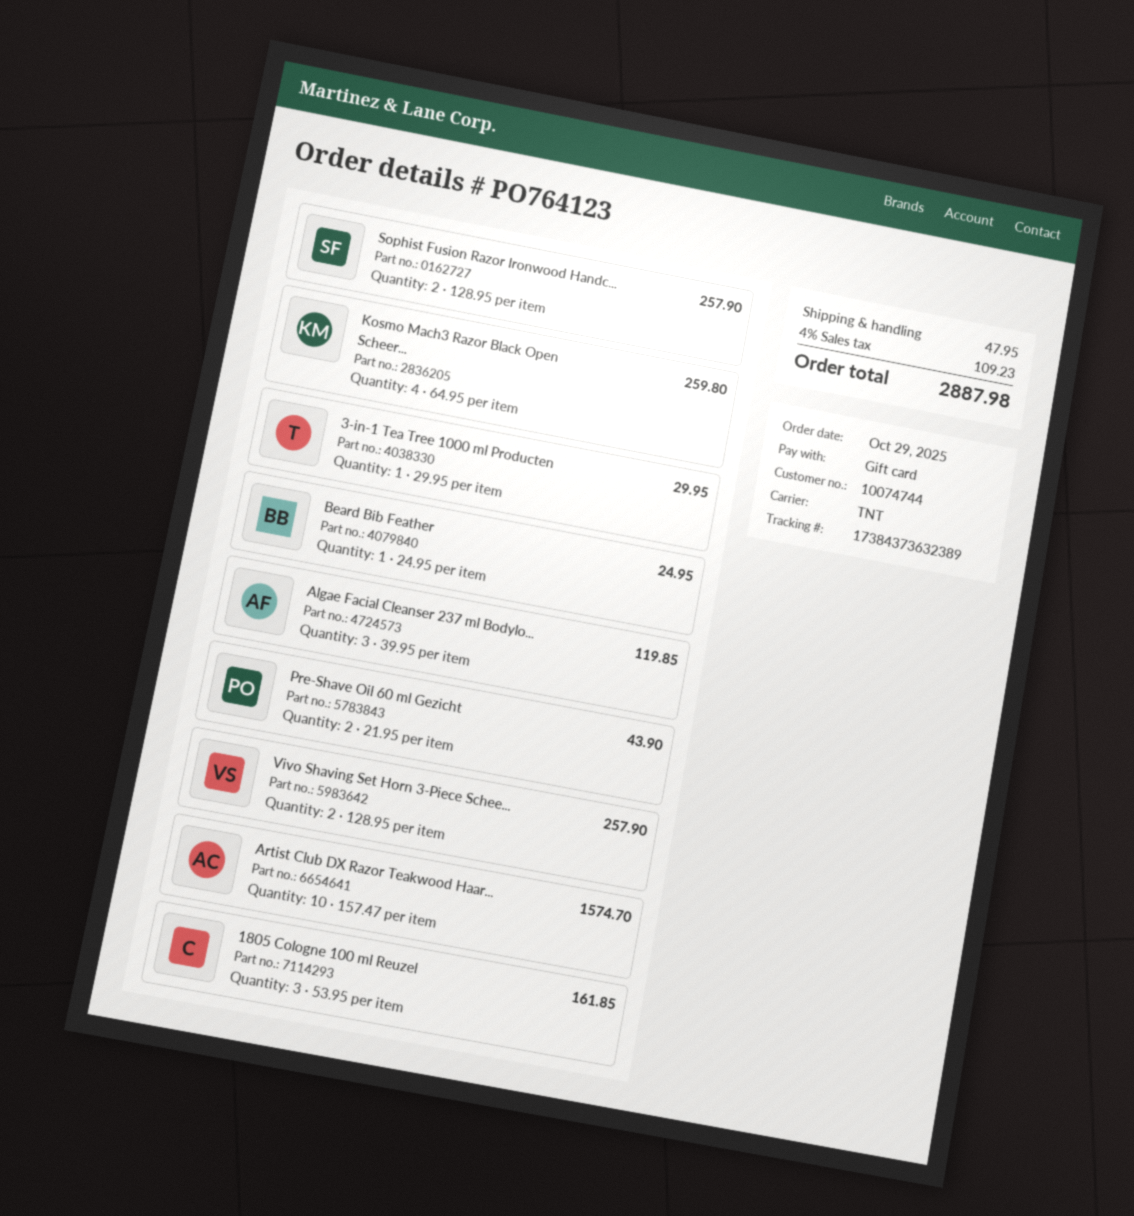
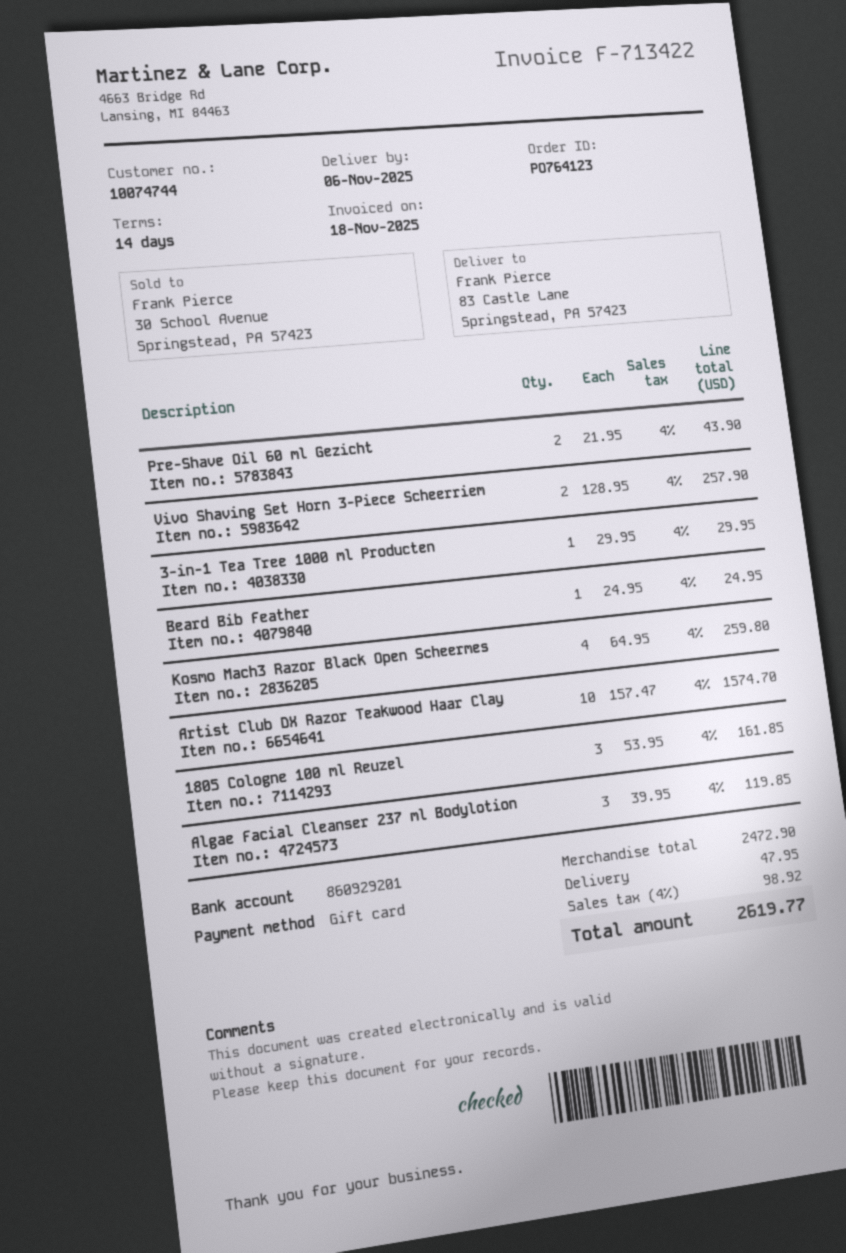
Sophist Fusion Razor Ironwood Handc...: 2 x 128.95 = 257.90 -> none
tax: 4% = 109.23 -> 4% = 98.92
total: 2887.98 -> 2619.77

